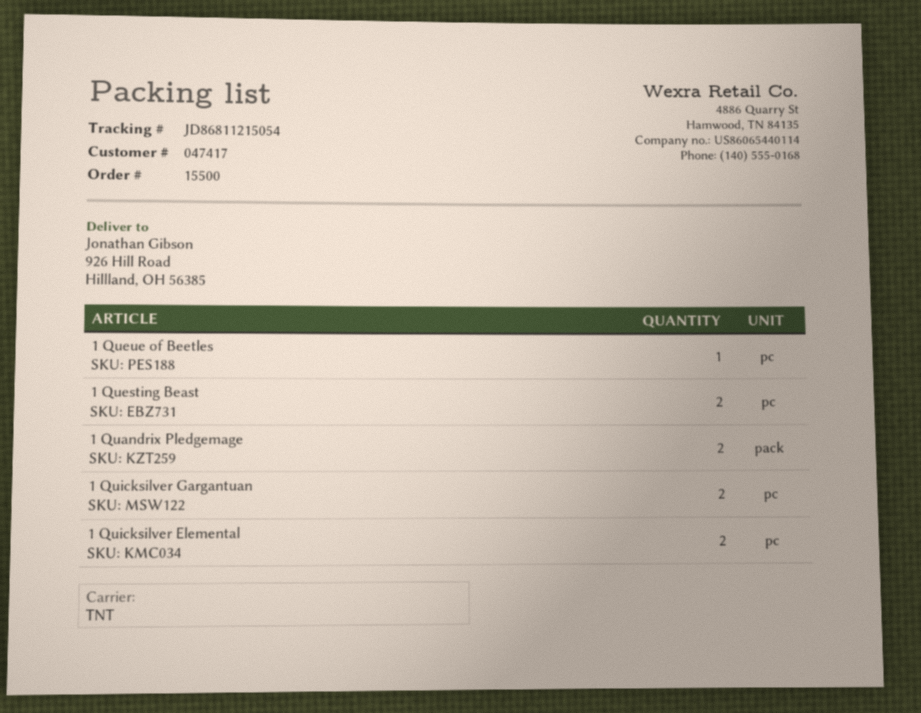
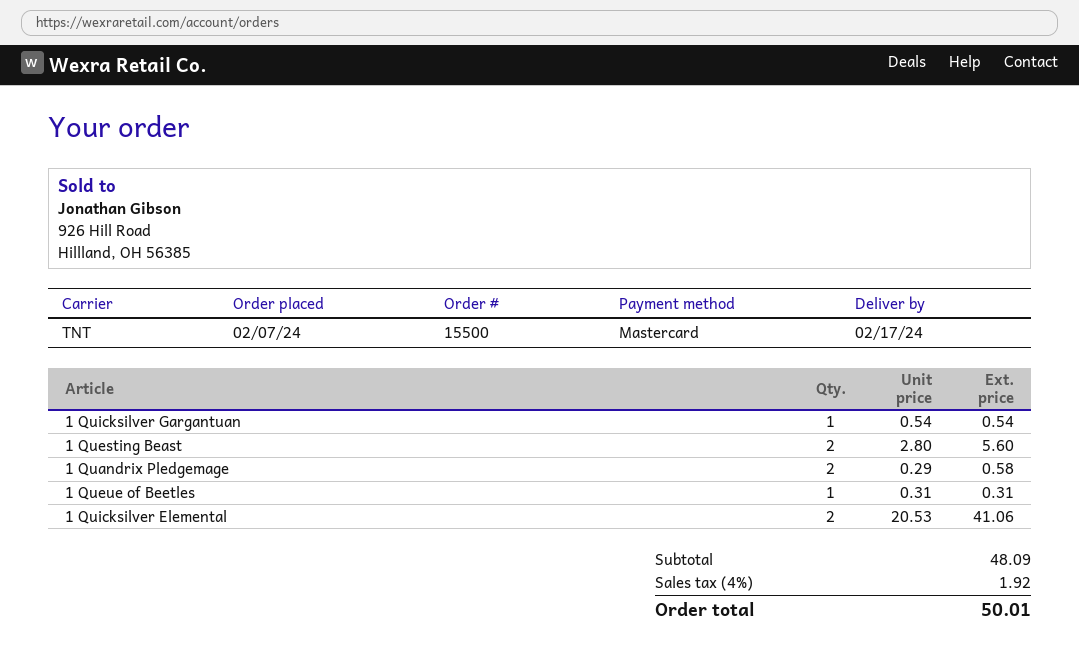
1 Quicksilver Gargantuan: 2 -> 1

